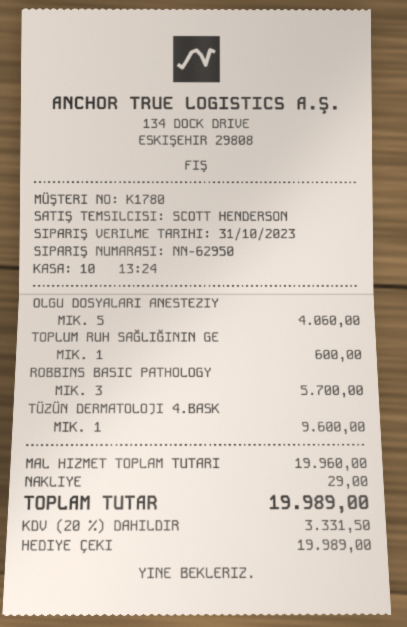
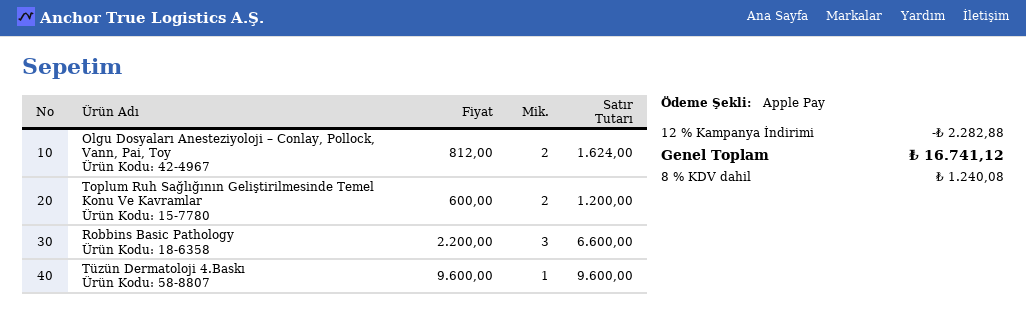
payment method: gift card -> Apple Pay
OLGU DOSYALARI ANESTEZIY: 5 for 4060.00 -> 2 for 1624.00
TOPLUM RUH SAĞLIĞININ GE: 1 for 600.00 -> 2 for 1200.00
ROBBINS BASIC PATHOLOGY: 3 for 5700.00 -> 3 for 6600.00
discount: none -> 12% = 2282.88
shipping: 29.00 -> none
tax: 20% = 3331.50 -> 8% = 1240.08
total: 19989.00 -> 16741.12

